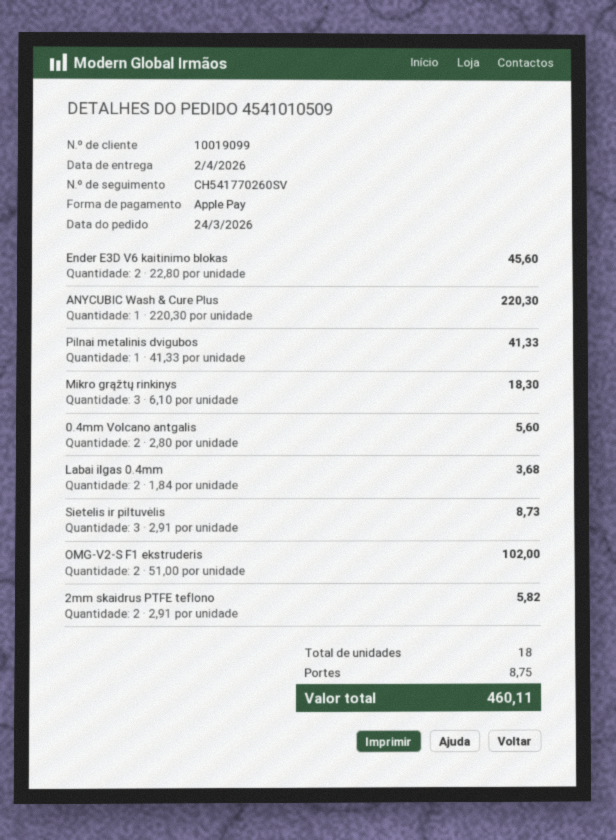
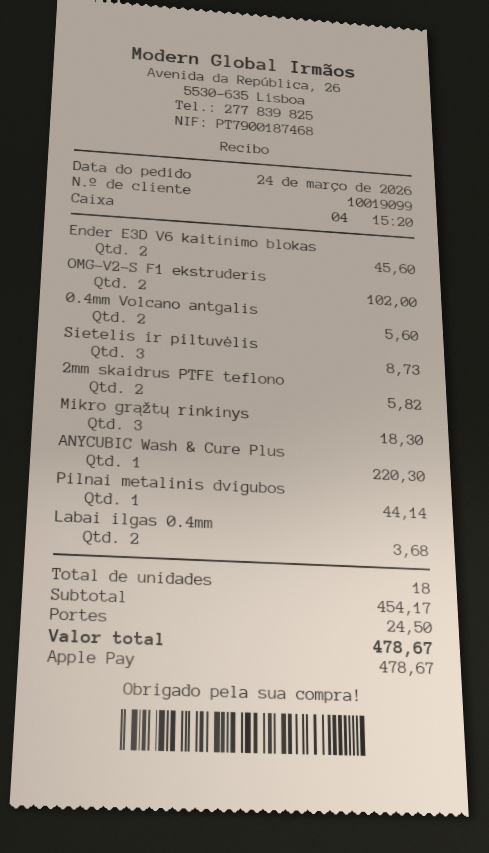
Pilnai metalinis dvigubos: 1 for 41.33 -> 1 for 44.14
shipping: 8.75 -> 24.50
total: 460.11 -> 478.67

